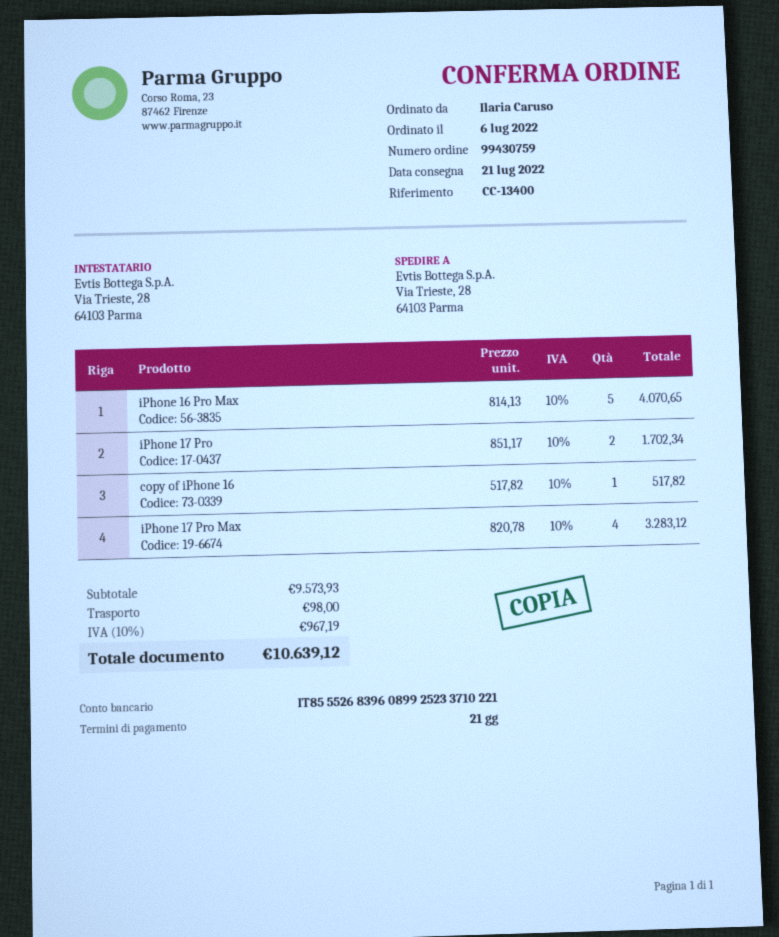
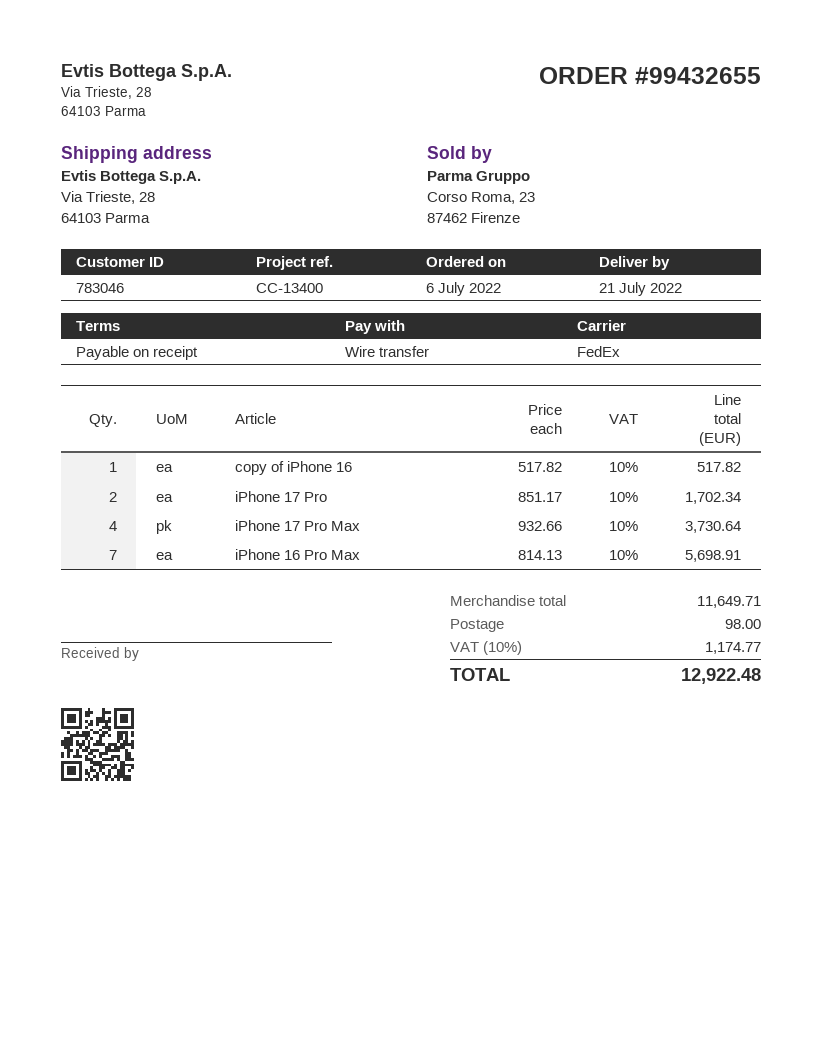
order number: 99430759 -> 99432655
payment terms: 21 days -> on receipt
iPhone 16 Pro Max: 5 x 814.13 = 4070.65 -> 7 x 814.13 = 5698.91
iPhone 17 Pro Max: 4 x 820.78 = 3283.12 -> 4 x 932.66 = 3730.64
subtotal: 9573.93 -> 11649.71
tax: 10% = 967.19 -> 10% = 1174.77
total: 10639.12 -> 12922.48

